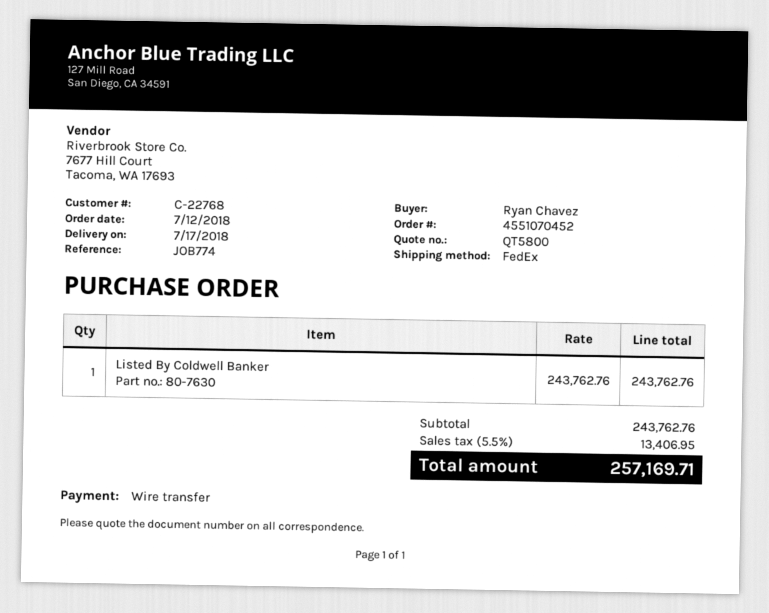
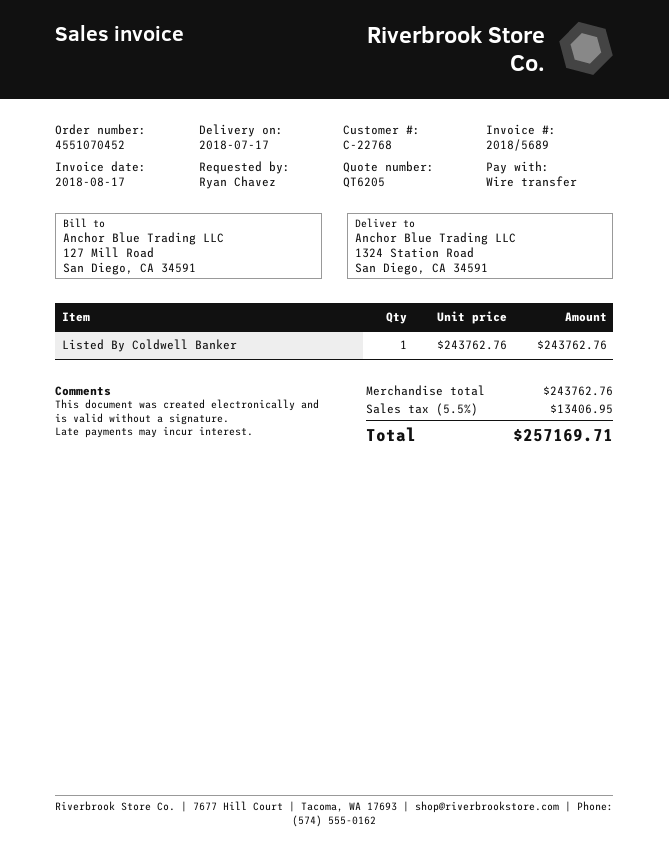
quote number: QT5800 -> QT6205

